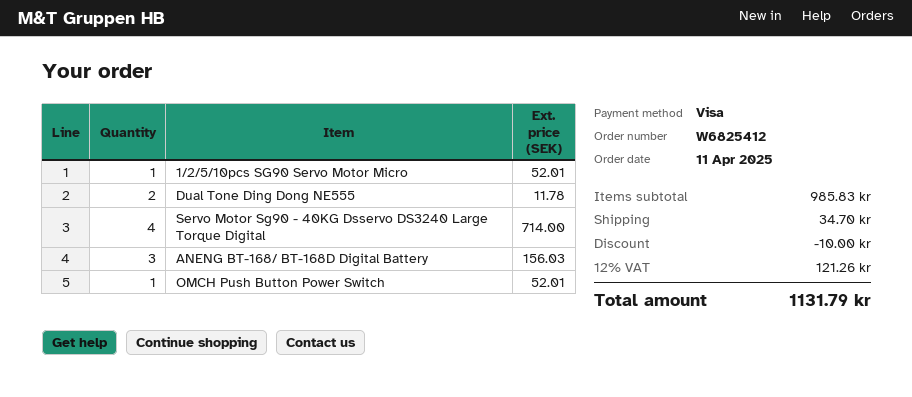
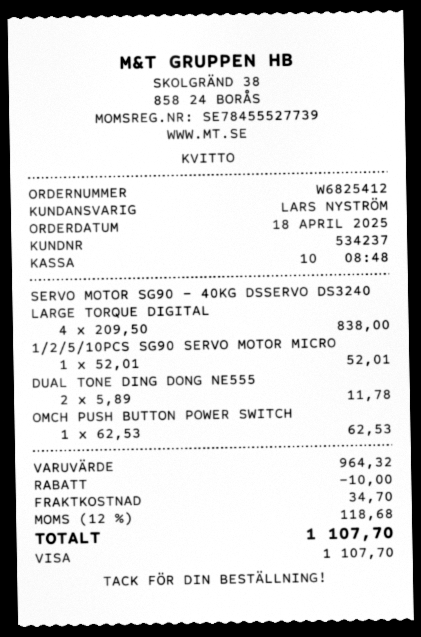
order date: 2025-04-11 -> 2025-04-18
Servo Motor Sg90 - 40KG Dsservo DS3240 Large Torque Digital: 4 for 714.00 -> 4 for 838.00
ANENG BT-168/ BT-168D Digital Battery: 3 for 156.03 -> none
OMCH Push Button Power Switch: 1 for 52.01 -> 1 for 62.53
subtotal: 985.83 -> 964.32
tax: 12% = 121.26 -> 12% = 118.68
total: 1131.79 -> 1107.70

